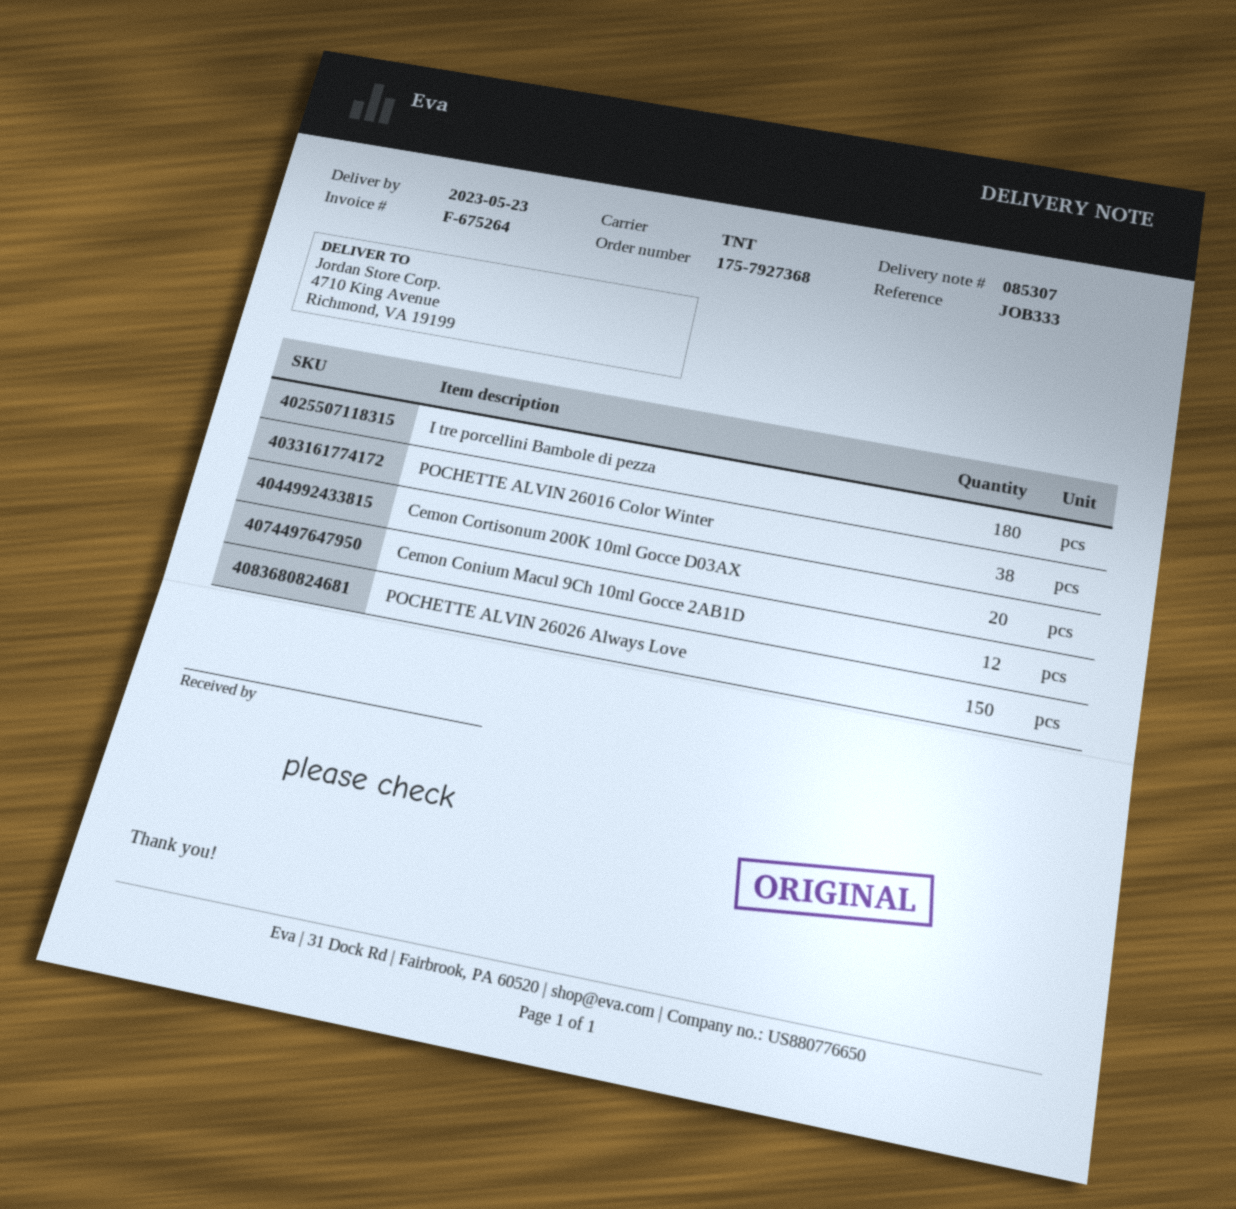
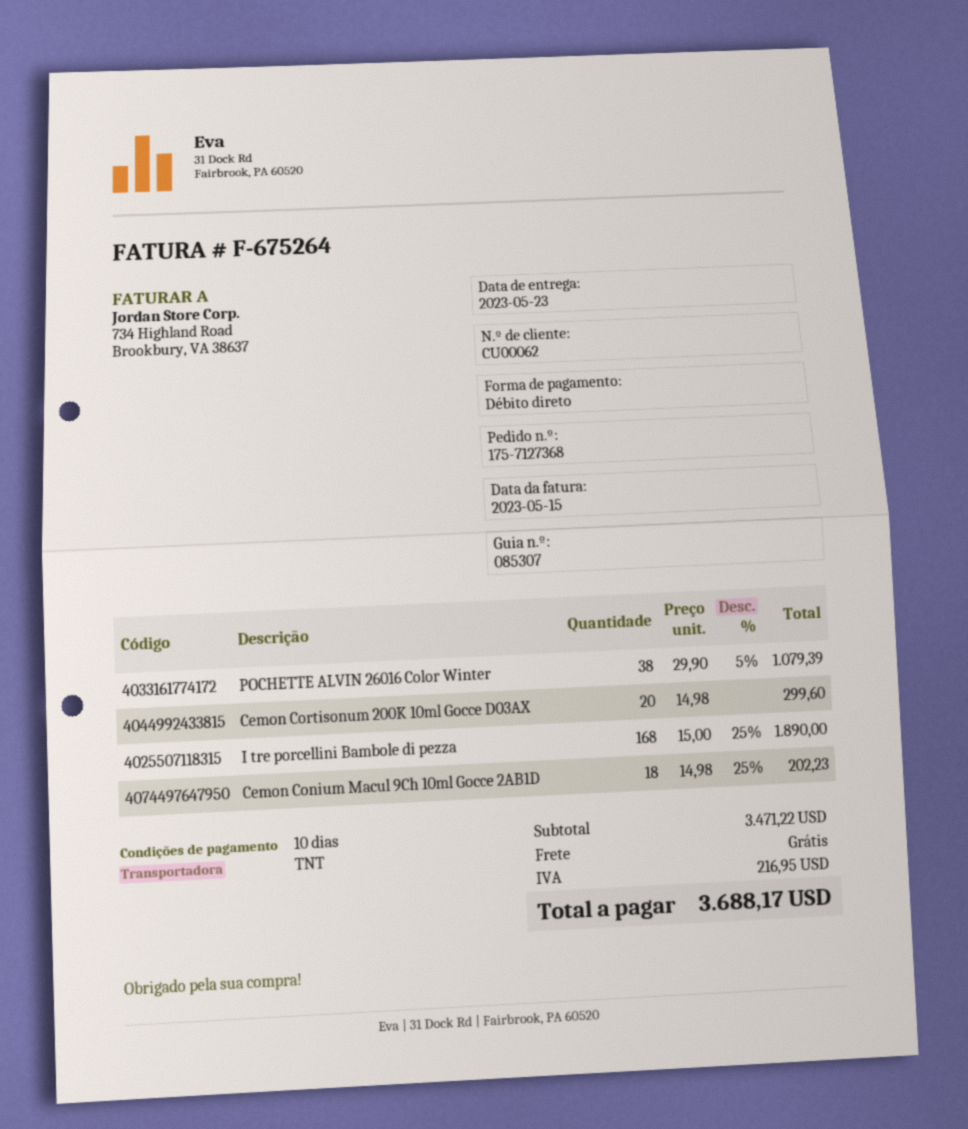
order number: 175-7927368 -> 175-7127368
I tre porcellini Bambole di pezza: 180 -> 168
Cemon Conium Macul 9Ch 10ml Gocce 2AB1D: 12 -> 18
POCHETTE ALVIN 26026 Always Love: 150 -> none

